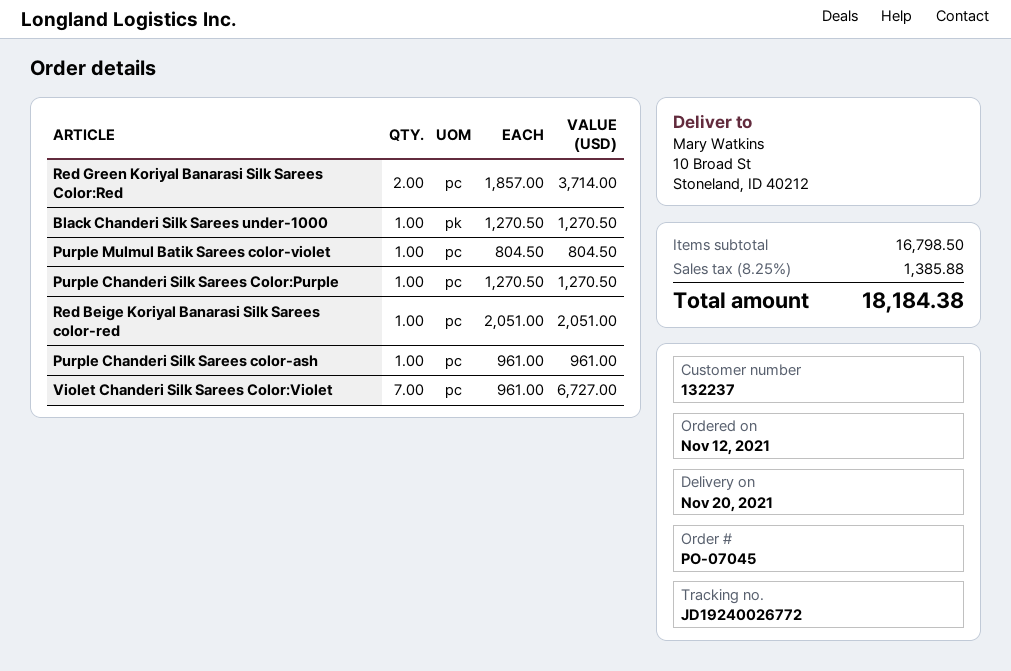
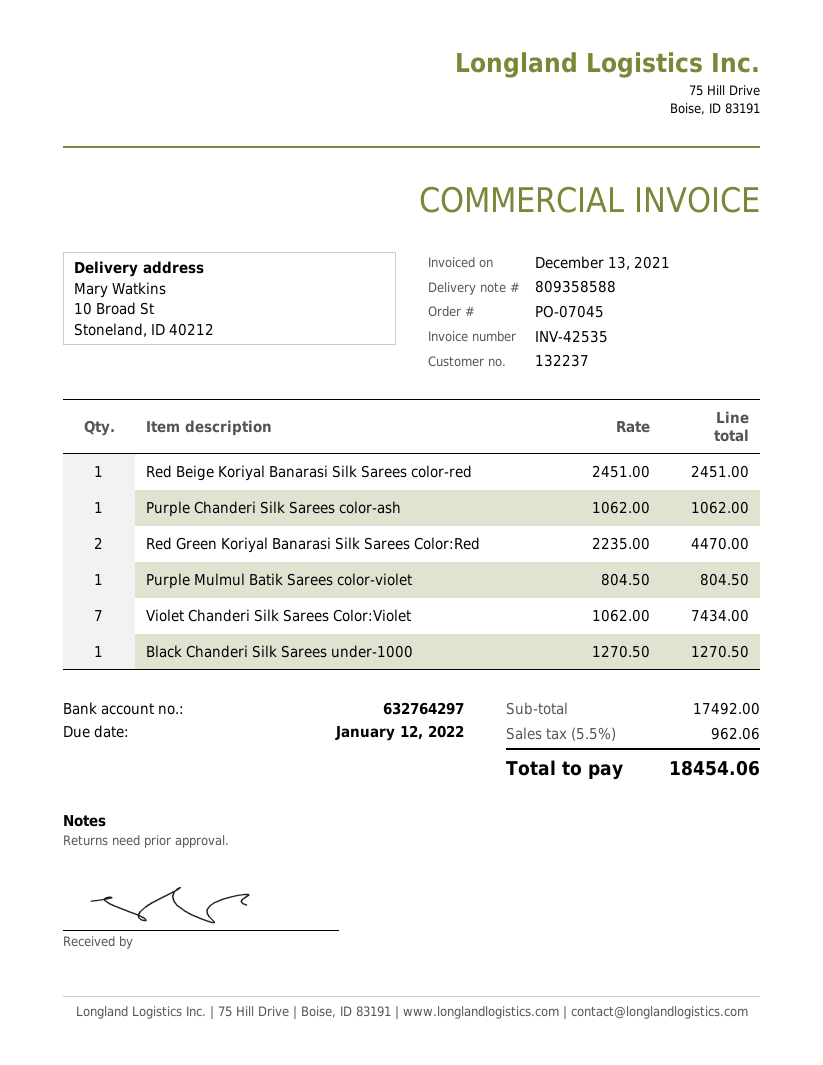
Red Green Koriyal Banarasi Silk Sarees Color:Red: 2 x 1857.00 = 3714.00 -> 2 x 2235.00 = 4470.00
Purple Chanderi Silk Sarees Color:Purple: 1 x 1270.50 = 1270.50 -> none
Red Beige Koriyal Banarasi Silk Sarees color-red: 1 x 2051.00 = 2051.00 -> 1 x 2451.00 = 2451.00
Purple Chanderi Silk Sarees color-ash: 1 x 961.00 = 961.00 -> 1 x 1062.00 = 1062.00
Violet Chanderi Silk Sarees Color:Violet: 7 x 961.00 = 6727.00 -> 7 x 1062.00 = 7434.00
subtotal: 16798.50 -> 17492.00
tax: 8.25% = 1385.88 -> 5.5% = 962.06
total: 18184.38 -> 18454.06

